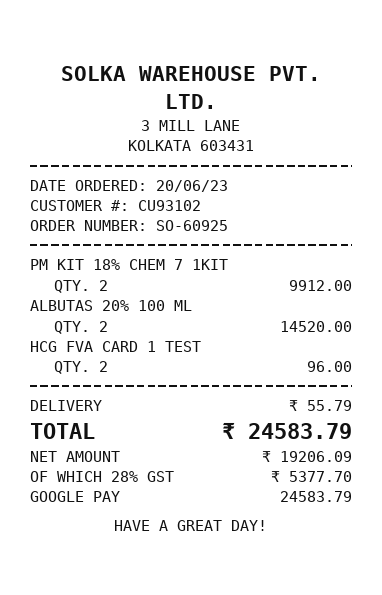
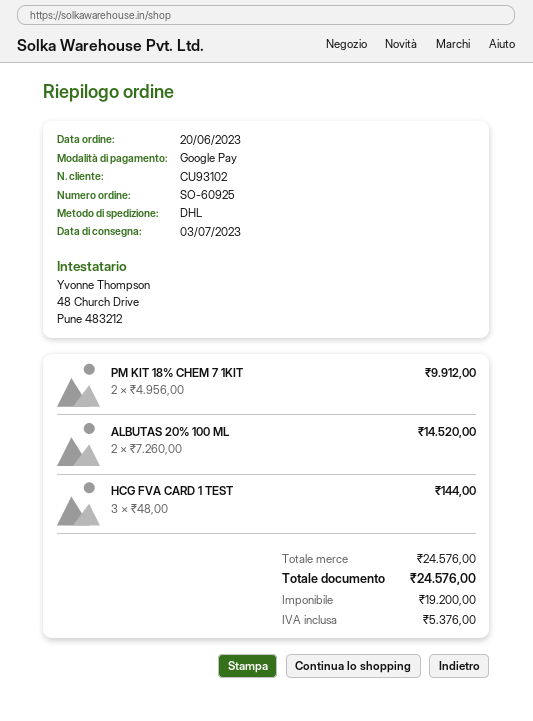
HCG FVA CARD 1 TEST: 2 for 96.00 -> 3 for 144.00
shipping: 55.79 -> none
net: 19206.09 -> 19200.00
tax: 5377.70 -> 5376.00
total: 24583.79 -> 24576.00

